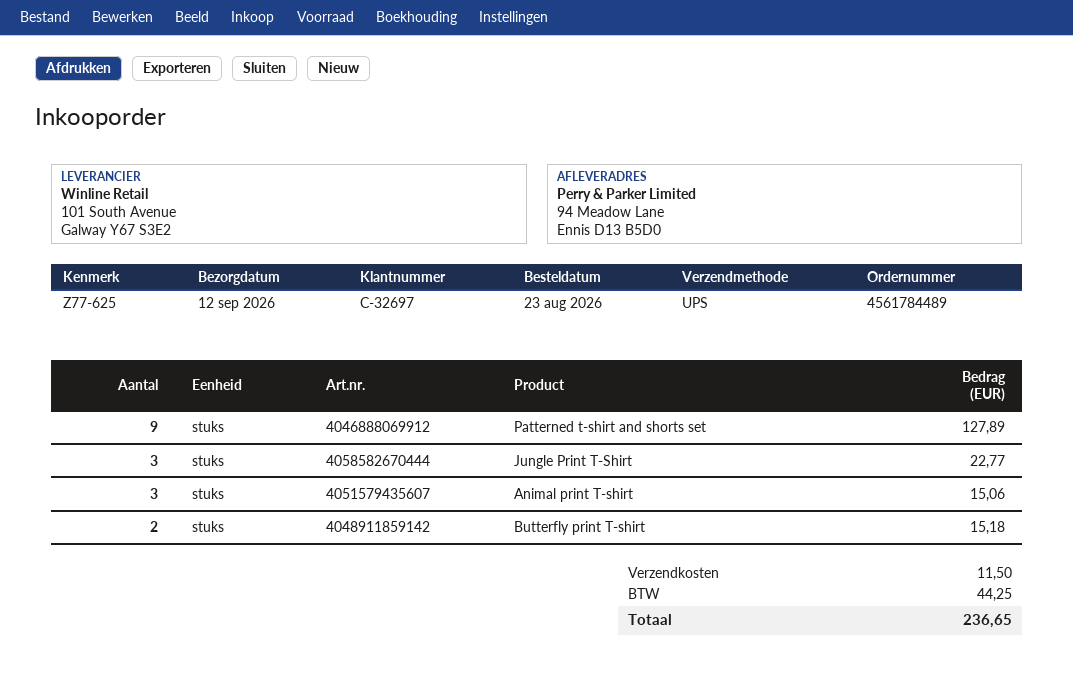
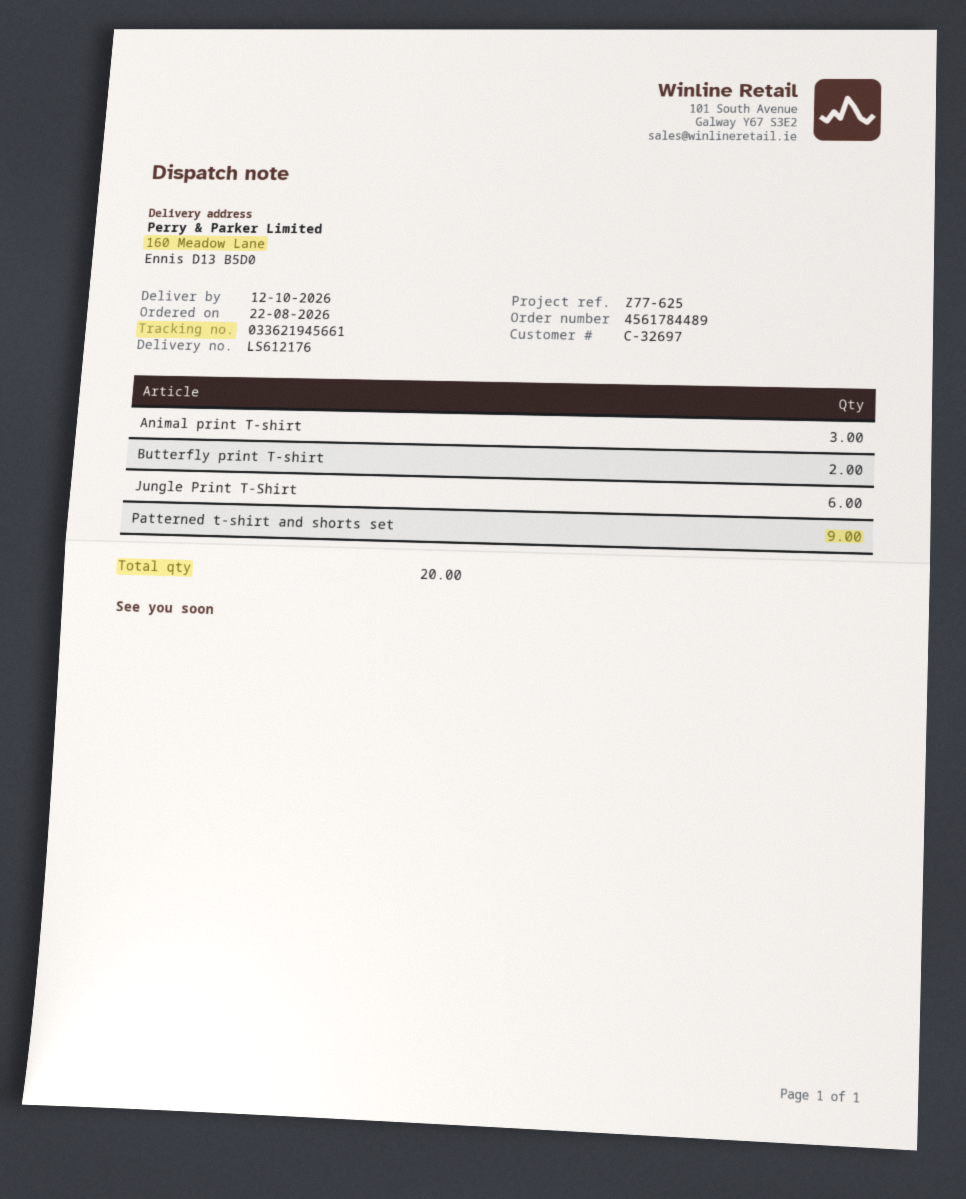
order date: 2026-08-23 -> 2026-08-22
delivery date: 2026-09-12 -> 2026-10-12
ship to: 94 Meadow Lane, Ennis D13 B5D0 -> 160 Meadow Lane, Ennis D13 B5D0
Jungle Print T-Shirt: 3 -> 6

